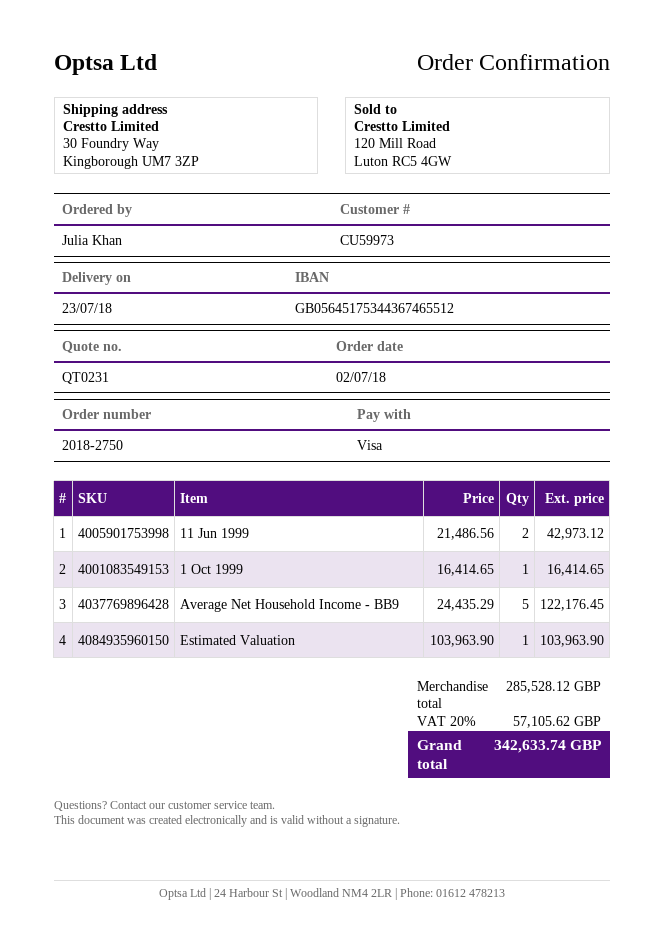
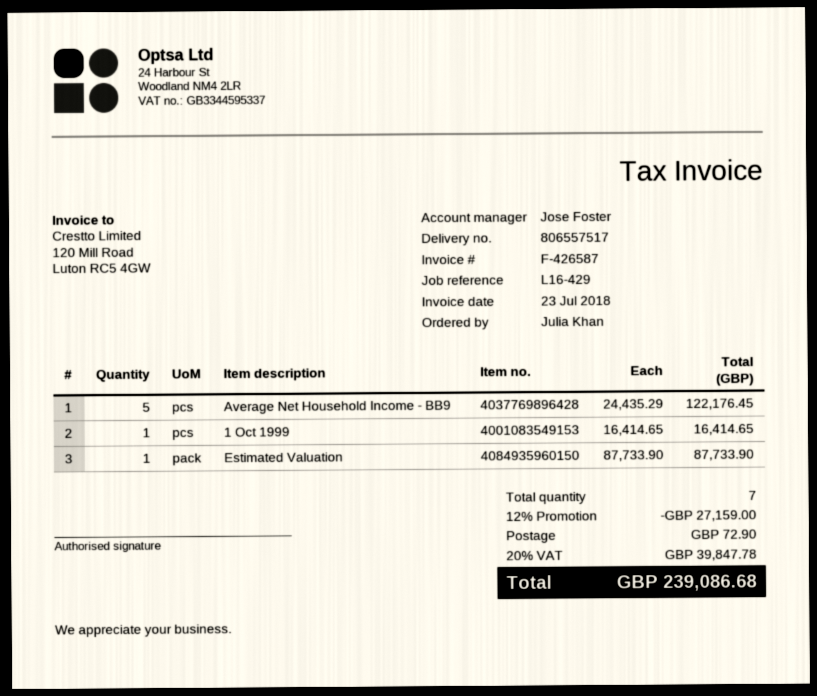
11 Jun 1999: 2 x 21486.56 = 42973.12 -> none
Estimated Valuation: 1 x 103963.90 = 103963.90 -> 1 x 87733.90 = 87733.90
discount: none -> 12% = 27159.00
shipping: none -> 72.90
tax: 20% = 57105.62 -> 20% = 39847.78
total: 342633.74 -> 239086.68

